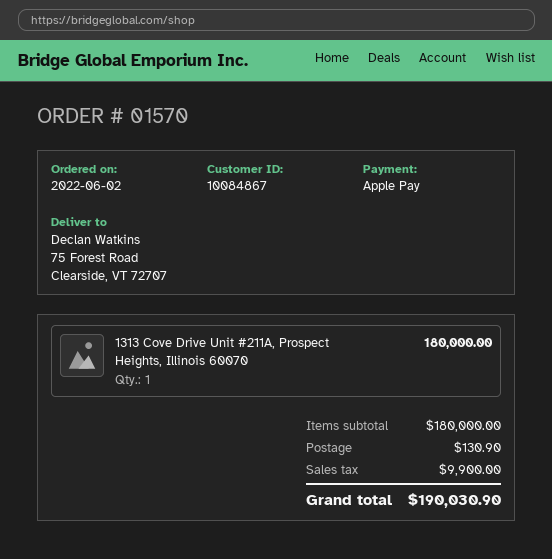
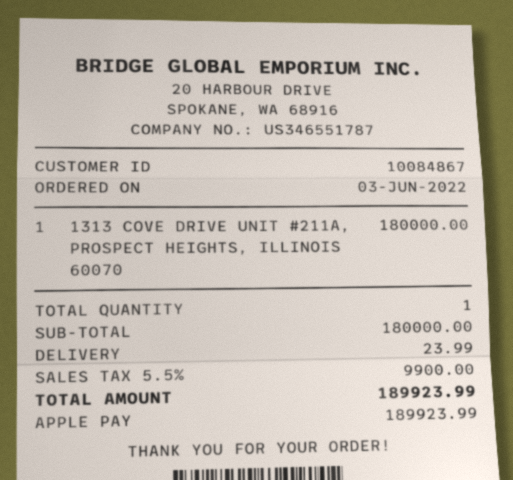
order date: 2022-06-02 -> 2022-06-03
shipping: 130.90 -> 23.99
total: 190030.90 -> 189923.99

